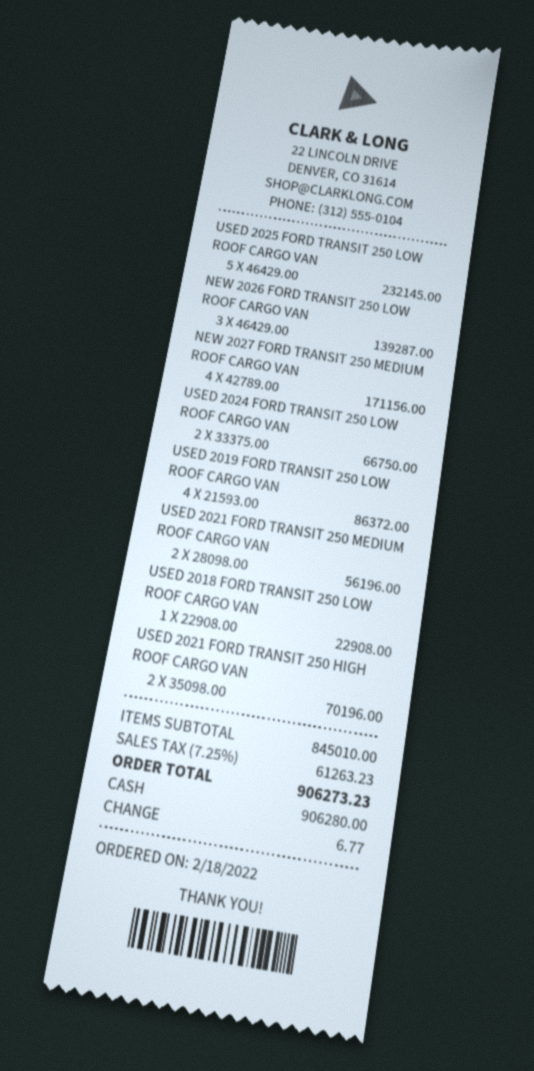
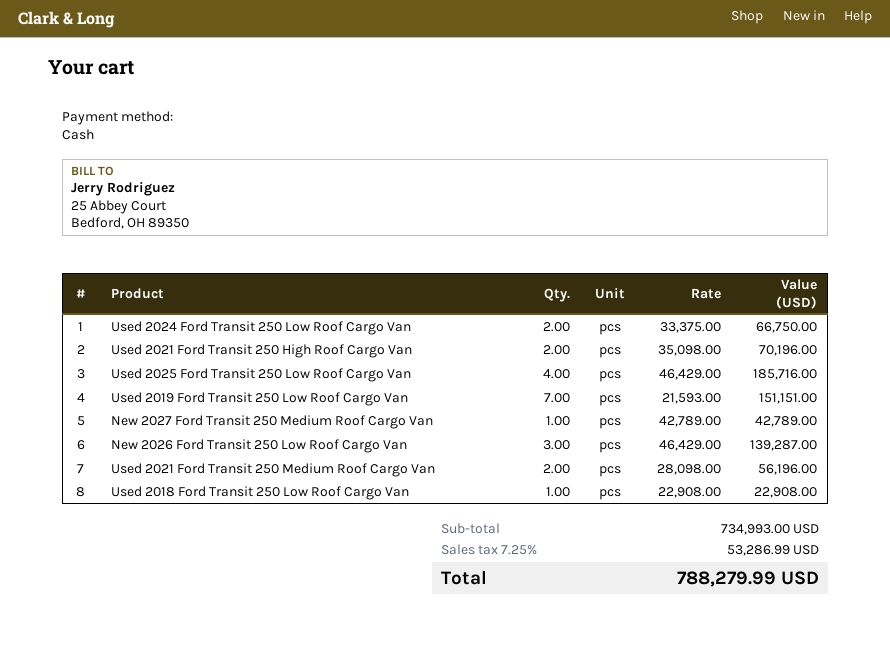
USED 2025 FORD TRANSIT 250 LOW ROOF CARGO VAN: 5 x 46429.00 = 232145.00 -> 4 x 46429.00 = 185716.00
NEW 2027 FORD TRANSIT 250 MEDIUM ROOF CARGO VAN: 4 x 42789.00 = 171156.00 -> 1 x 42789.00 = 42789.00
USED 2019 FORD TRANSIT 250 LOW ROOF CARGO VAN: 4 x 21593.00 = 86372.00 -> 7 x 21593.00 = 151151.00
subtotal: 845010.00 -> 734993.00
tax: 7.25% = 61263.23 -> 7.25% = 53286.99
total: 906273.23 -> 788279.99

